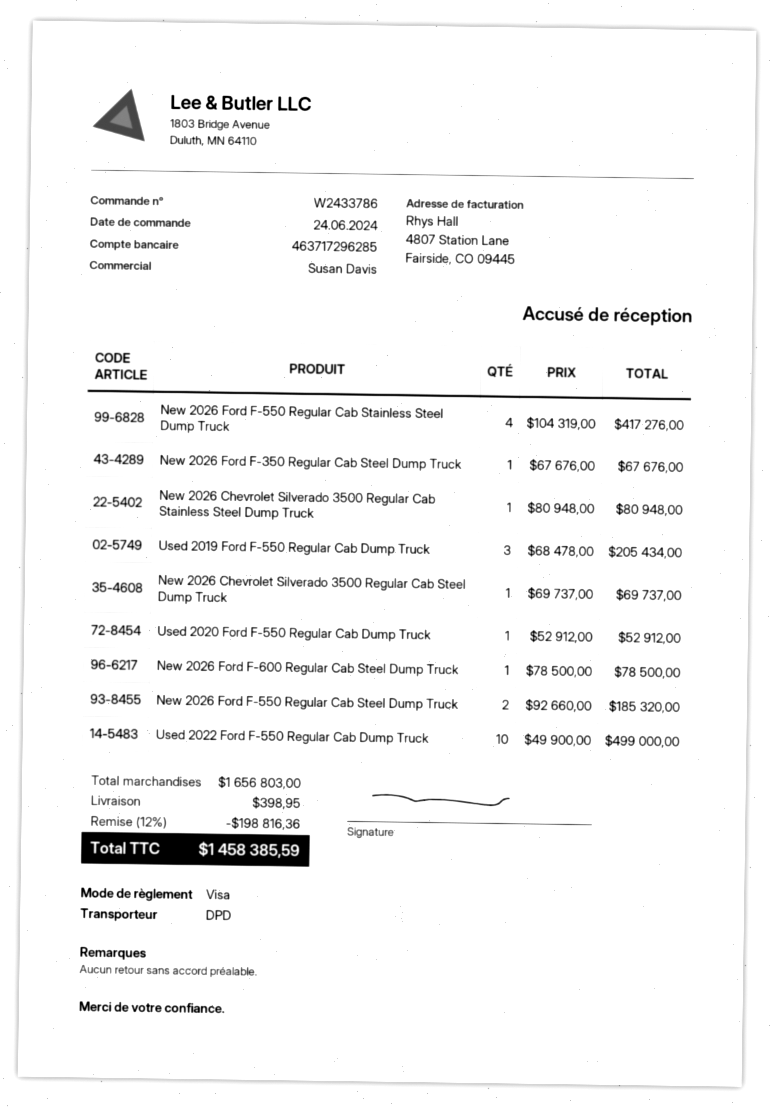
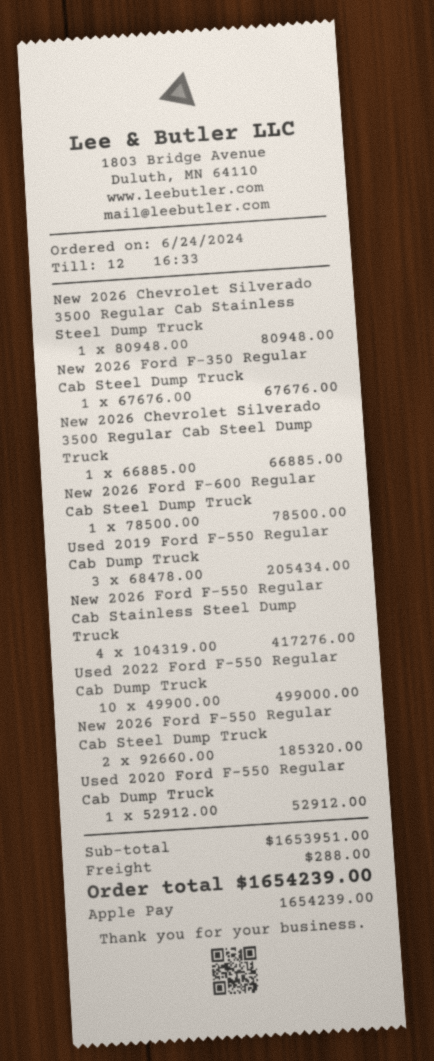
payment method: Visa -> Apple Pay
New 2026 Chevrolet Silverado 3500 Regular Cab Steel Dump Truck: 1 x 69737.00 = 69737.00 -> 1 x 66885.00 = 66885.00
subtotal: 1656803.00 -> 1653951.00
discount: 12% = 198816.36 -> none
shipping: 398.95 -> 288.00
total: 1458385.59 -> 1654239.00

